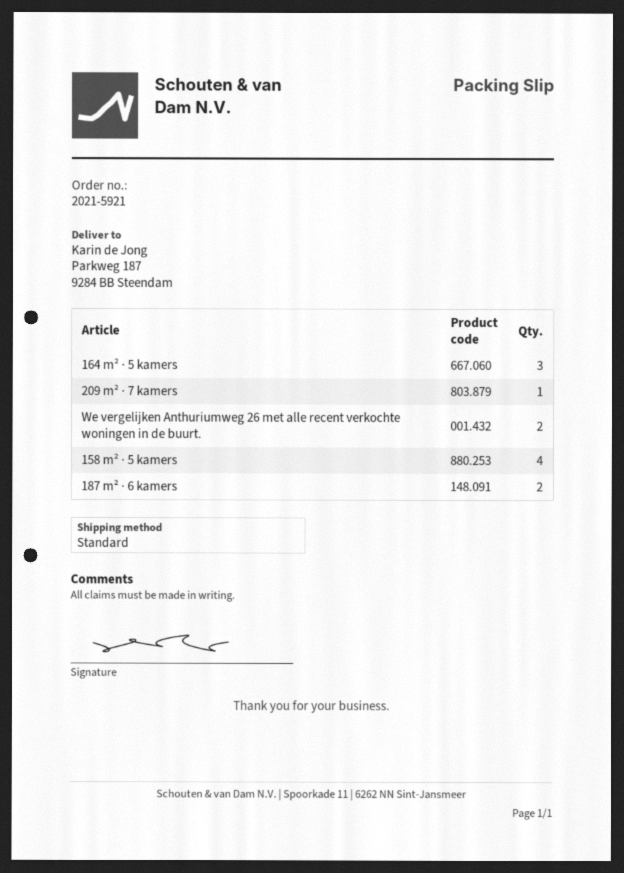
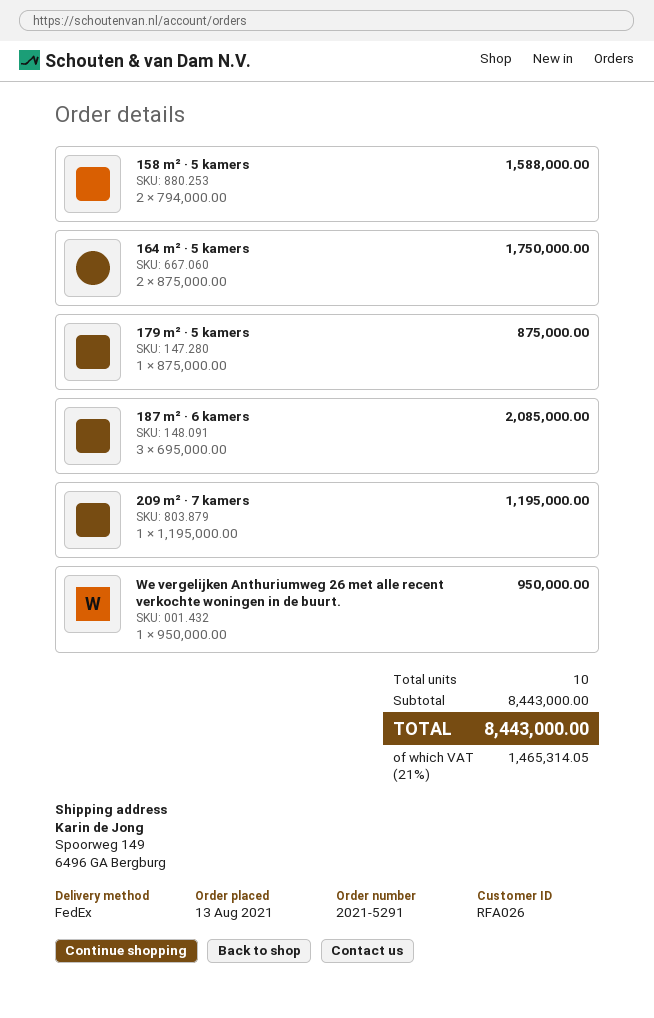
order number: 2021-5921 -> 2021-5291
shipping method: standard -> FedEx
ship to: Parkweg 187, 9284 BB Steendam -> Spoorweg 149, 6496 GA Bergburg
164 m² · 5 kamers: 3 -> 2
We vergelijken Anthuriumweg 26 met alle recent verkochte woningen in de buurt.: 2 -> 1
158 m² · 5 kamers: 4 -> 2
187 m² · 6 kamers: 2 -> 3
179 m² · 5 kamers: none -> 1

